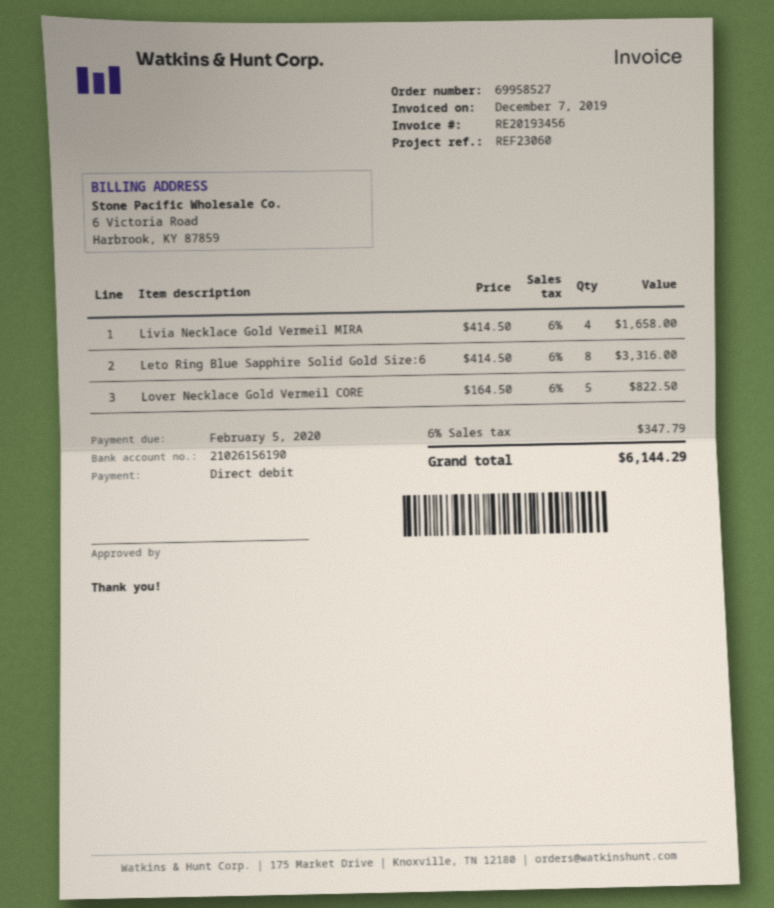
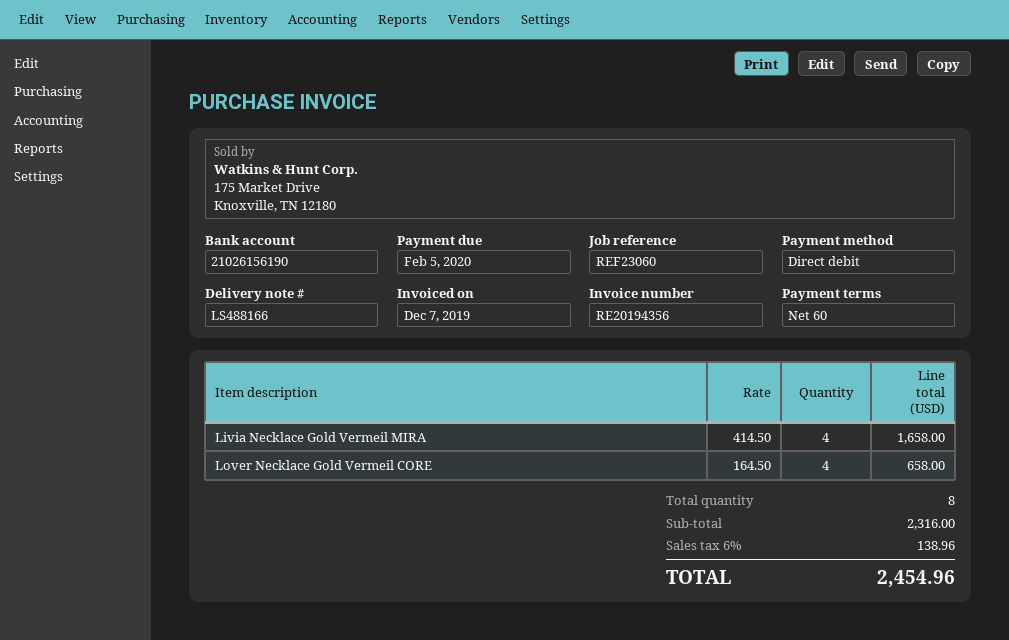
invoice number: RE20193456 -> RE20194356
Leto Ring Blue Sapphire Solid Gold Size:6: 8 x 414.50 = 3316.00 -> none
Lover Necklace Gold Vermeil CORE: 5 x 164.50 = 822.50 -> 4 x 164.50 = 658.00
tax: 6% = 347.79 -> 6% = 138.96
total: 6144.29 -> 2454.96

